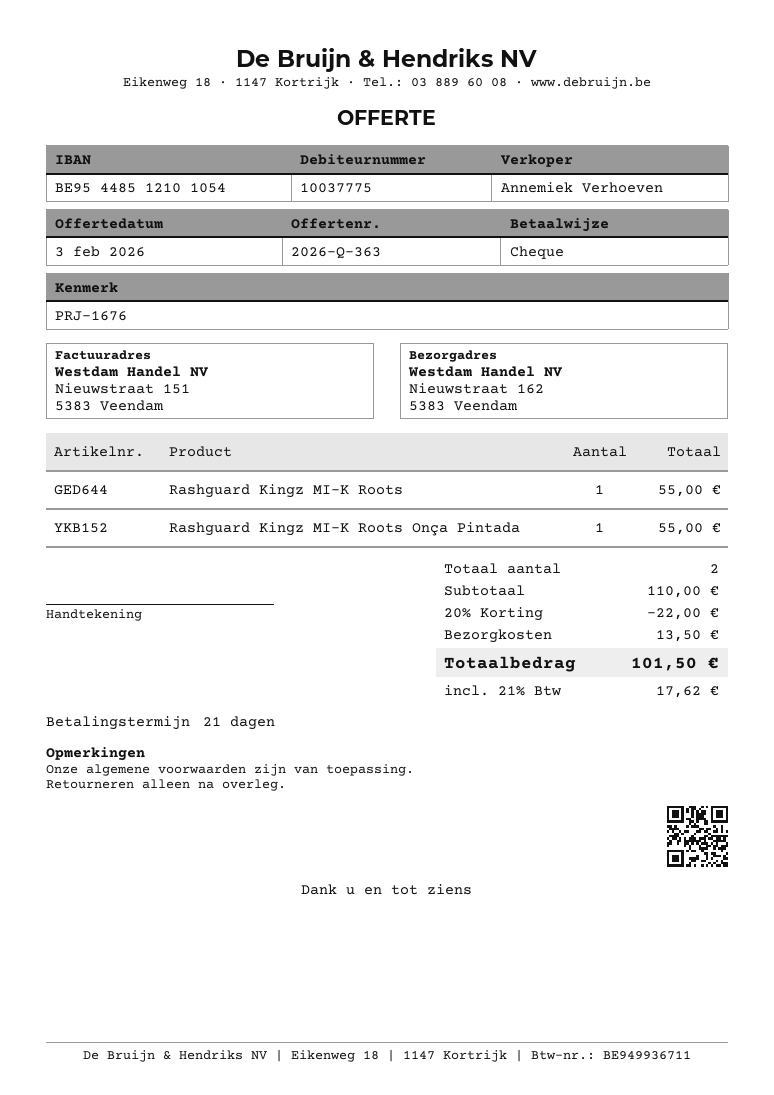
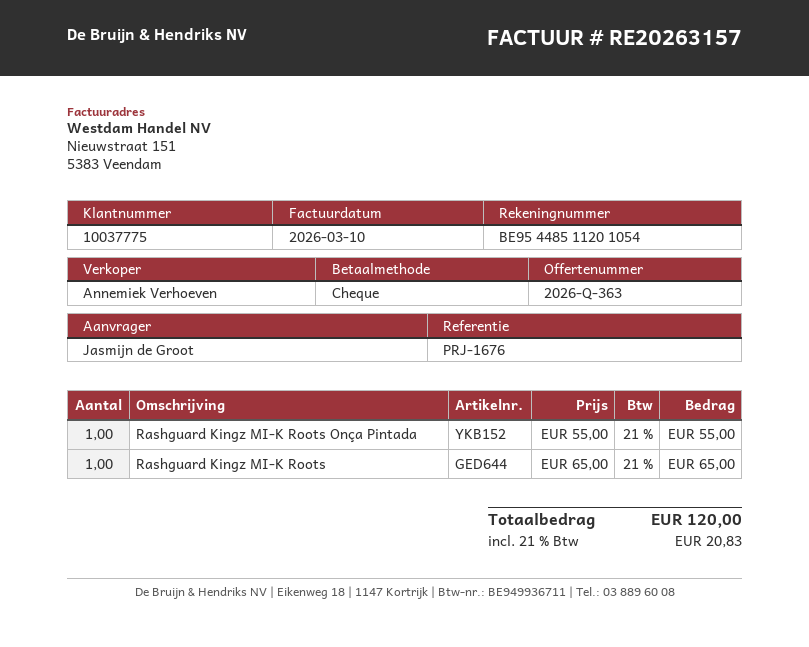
bank account: BE95448512101054 -> BE95448511201054
Rashguard Kingz MI-K Roots: 1 for 55.00 -> 1 for 65.00
discount: 20% = 22.00 -> none
shipping: 13.50 -> none
tax: 21% = 17.62 -> 21% = 20.83
total: 101.50 -> 120.00

